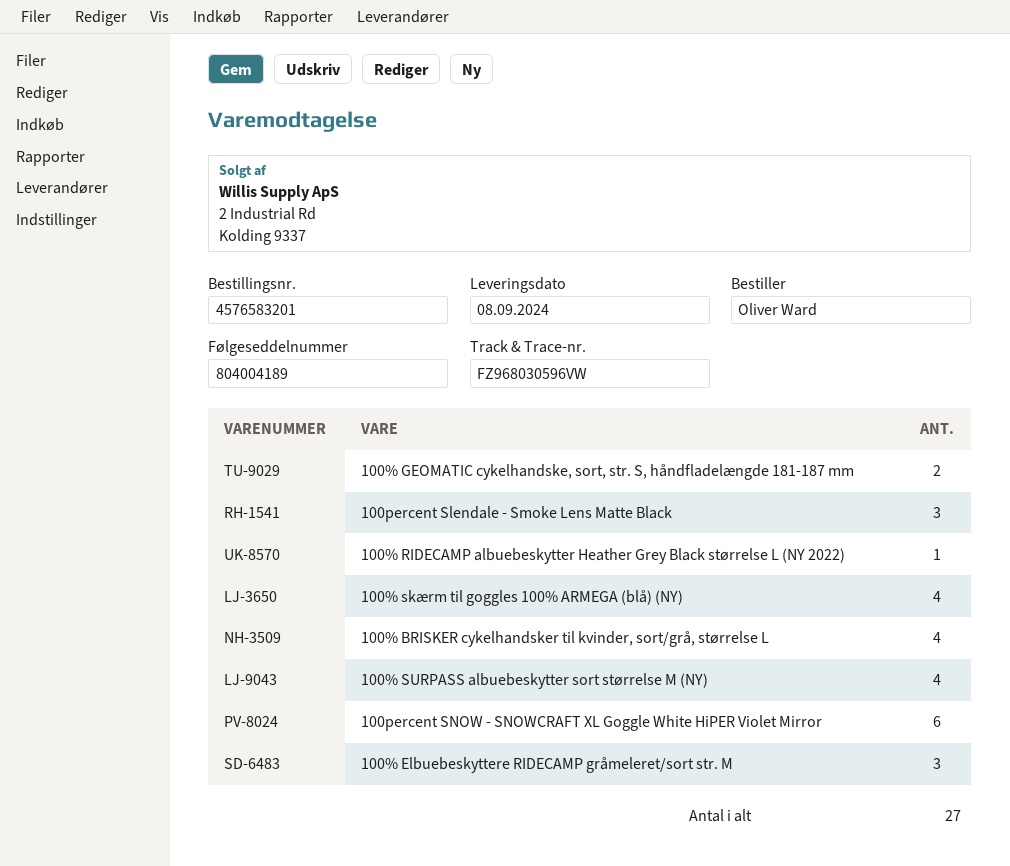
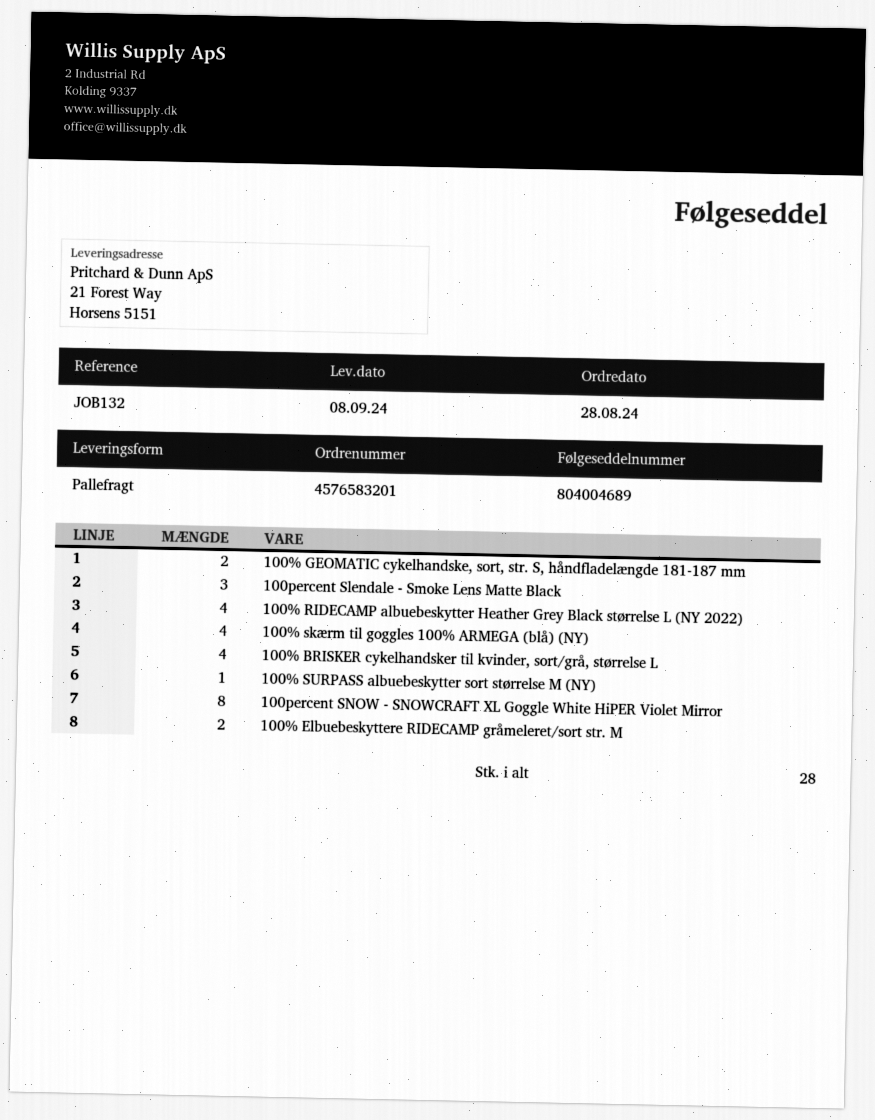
delivery note number: 804004189 -> 804004689
100% RIDECAMP albuebeskytter Heather Grey Black størrelse L (NY 2022): 1 -> 4
100% SURPASS albuebeskytter sort størrelse M (NY): 4 -> 1
100percent SNOW - SNOWCRAFT XL Goggle White HiPER Violet Mirror: 6 -> 8
100% Elbuebeskyttere RIDECAMP gråmeleret/sort str. M: 3 -> 2
total quantity: 27 -> 28

